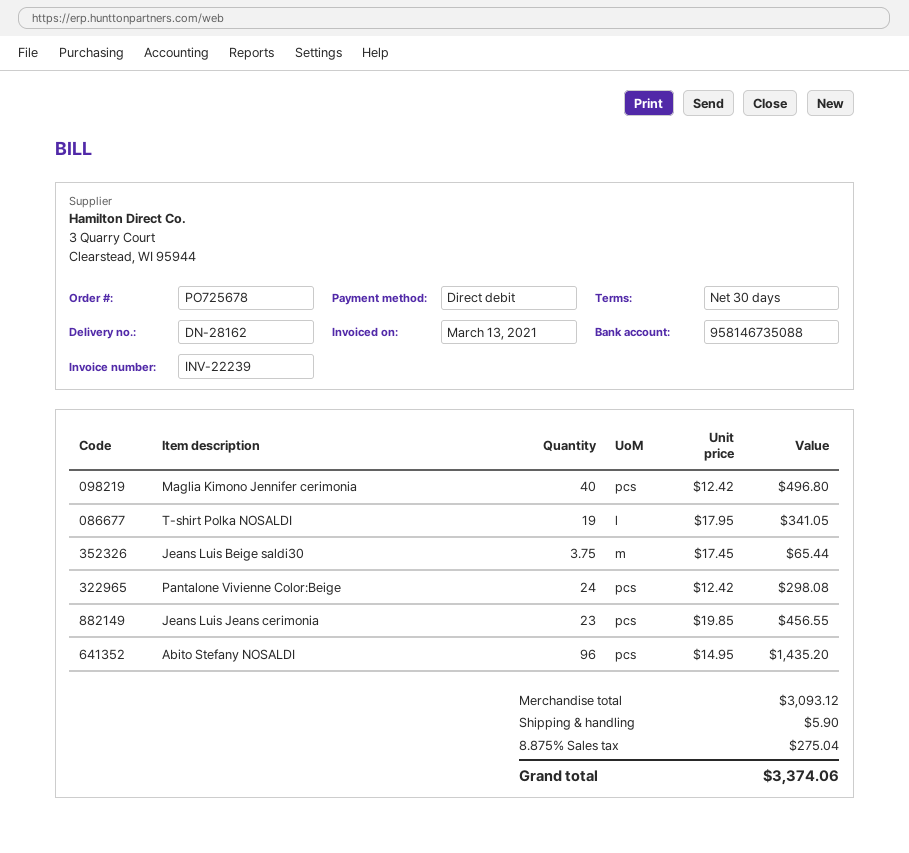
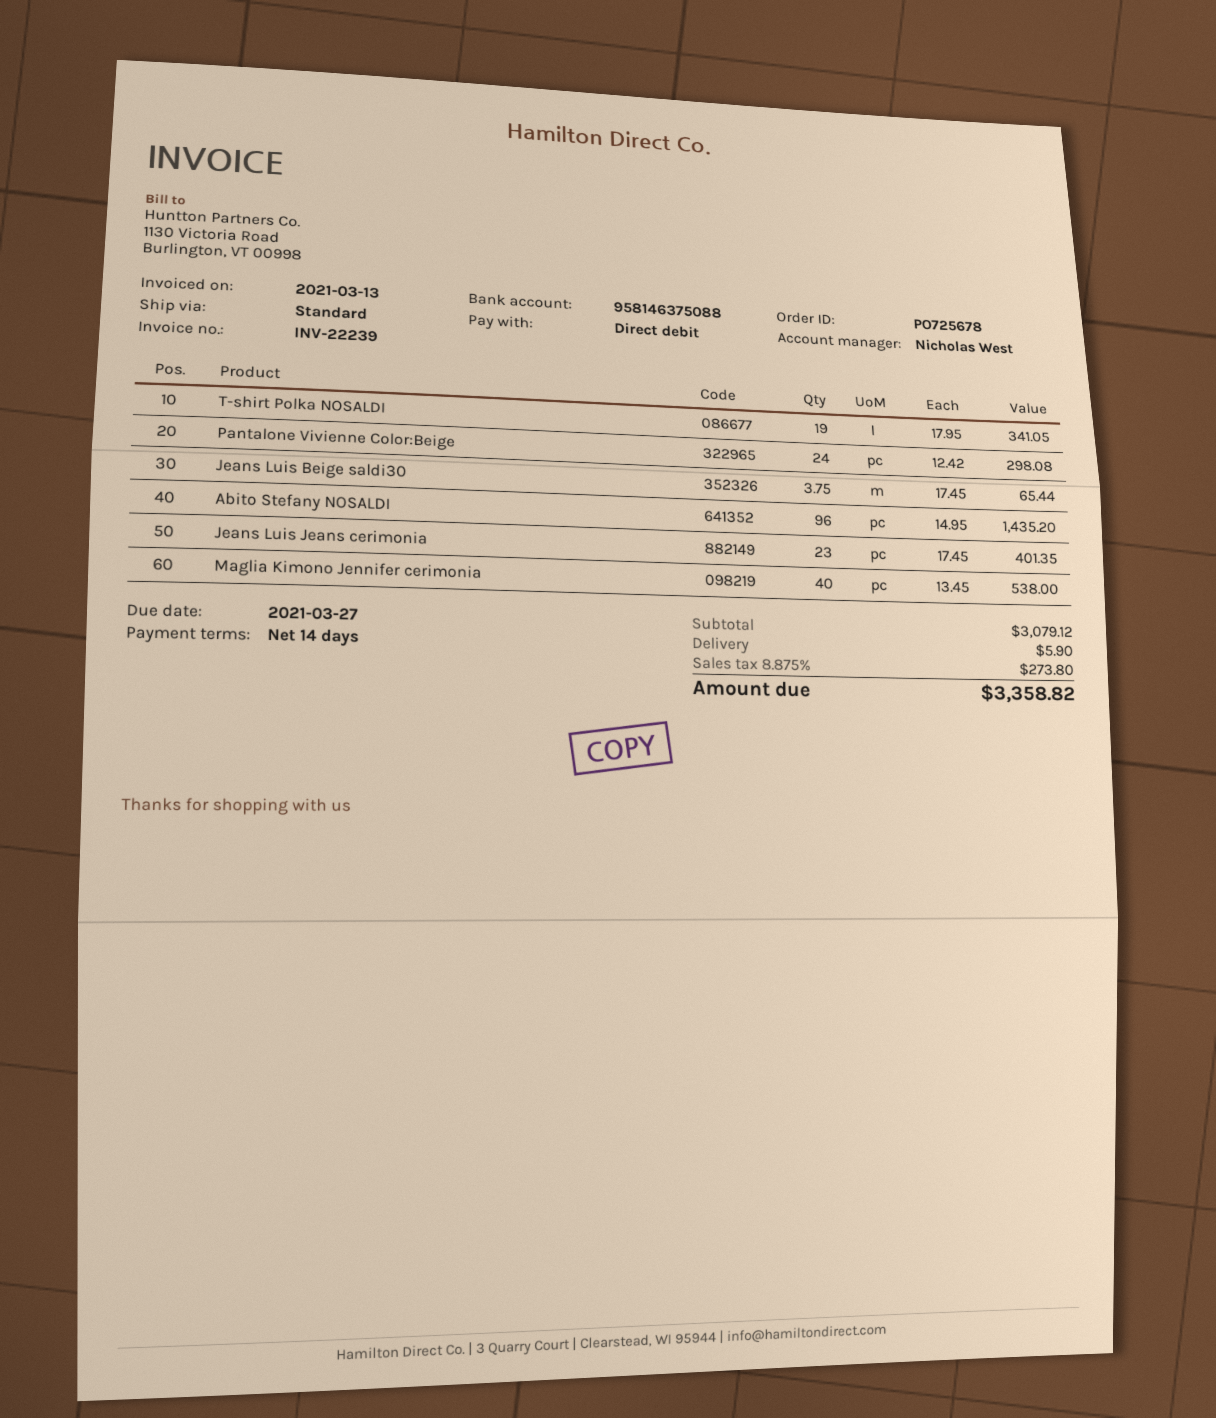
payment terms: 30 days -> 14 days
bank account: 958146735088 -> 958146375088
Maglia Kimono Jennifer cerimonia: 40 x 12.42 = 496.80 -> 40 x 13.45 = 538.00
Jeans Luis Jeans cerimonia: 23 x 19.85 = 456.55 -> 23 x 17.45 = 401.35
subtotal: 3093.12 -> 3079.12
tax: 8.875% = 275.04 -> 8.875% = 273.80
total: 3374.06 -> 3358.82

